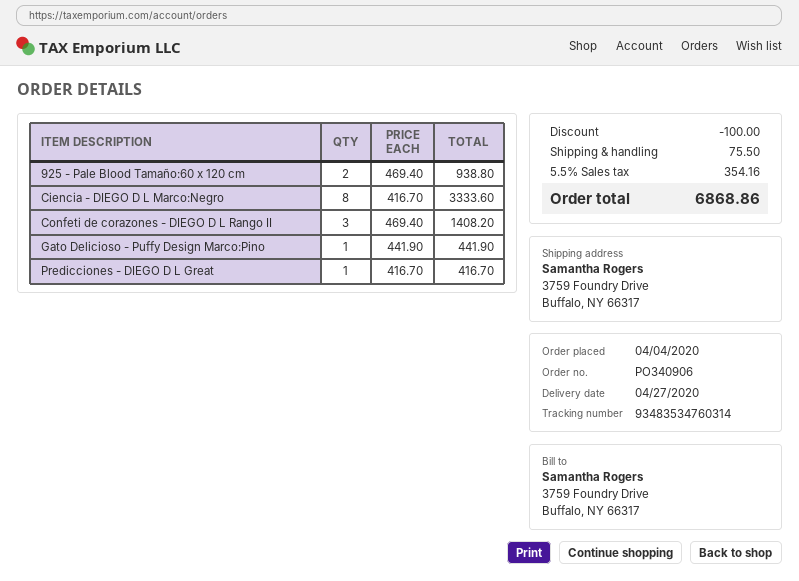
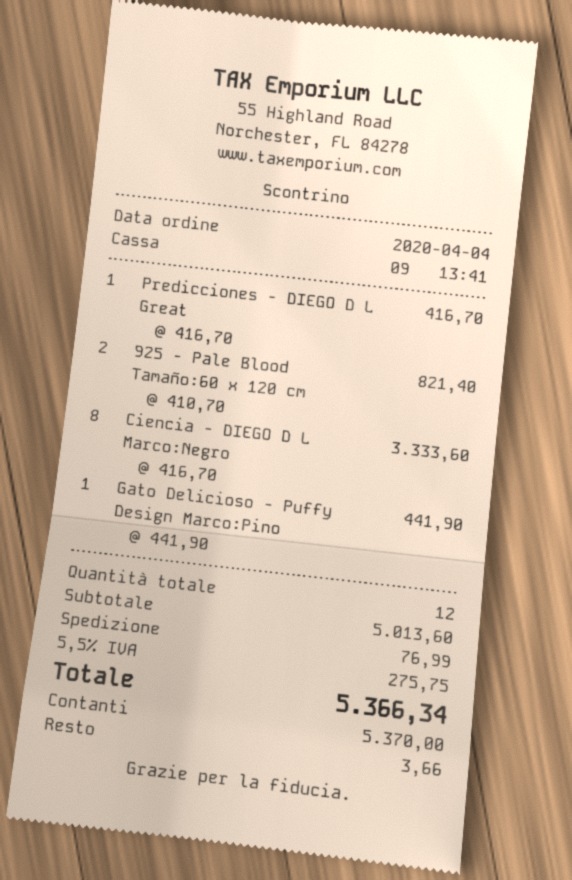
925 - Pale Blood Tamaño:60 x 120 cm: 2 x 469.40 = 938.80 -> 2 x 410.70 = 821.40
Confeti de corazones - DIEGO D L Rango II: 3 x 469.40 = 1408.20 -> none
discount: 100.00 -> none
shipping: 75.50 -> 76.99
tax: 5.5% = 354.16 -> 5.5% = 275.75
total: 6868.86 -> 5366.34

